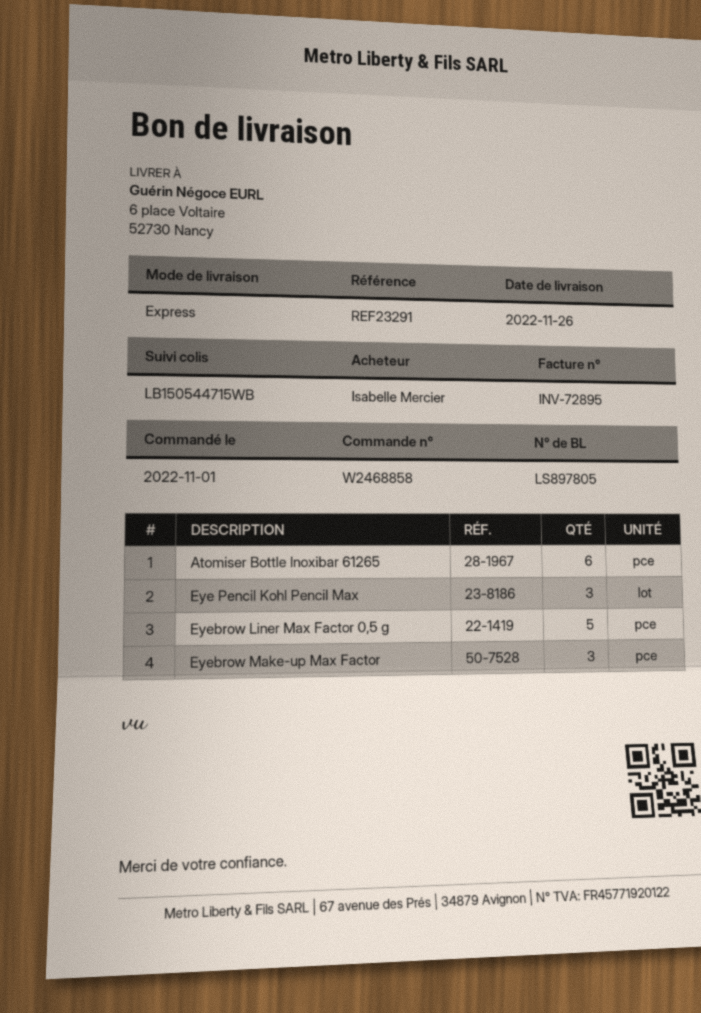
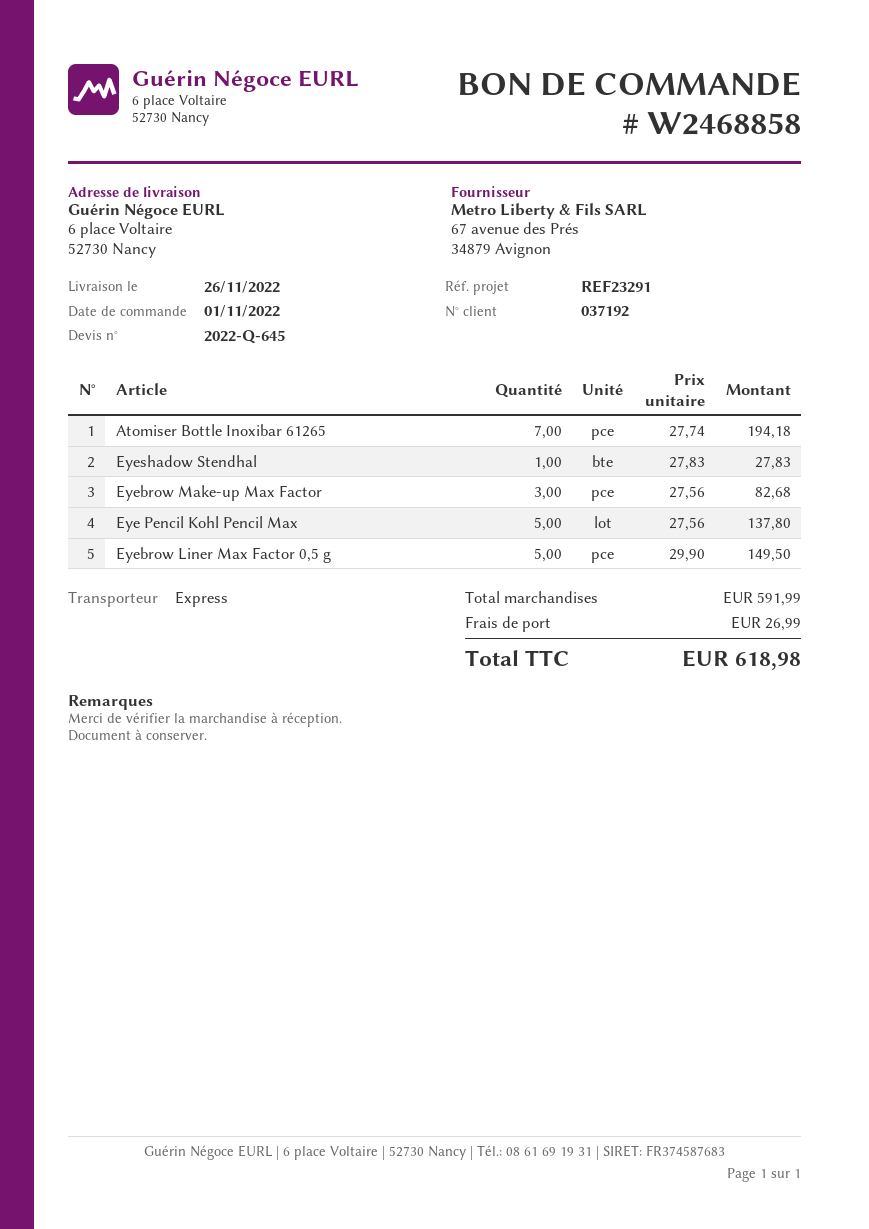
Atomiser Bottle Inoxibar 61265: 6 -> 7
Eye Pencil Kohl Pencil Max: 3 -> 5
Eyeshadow Stendhal: none -> 1

